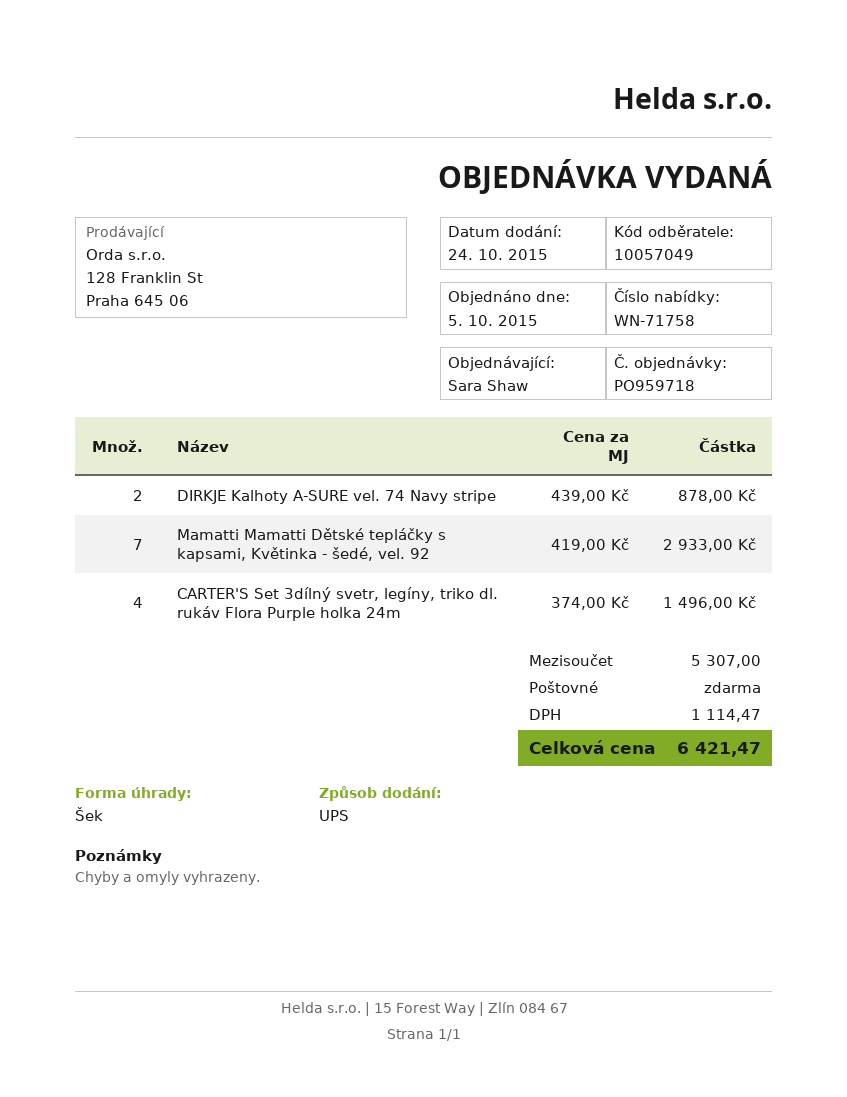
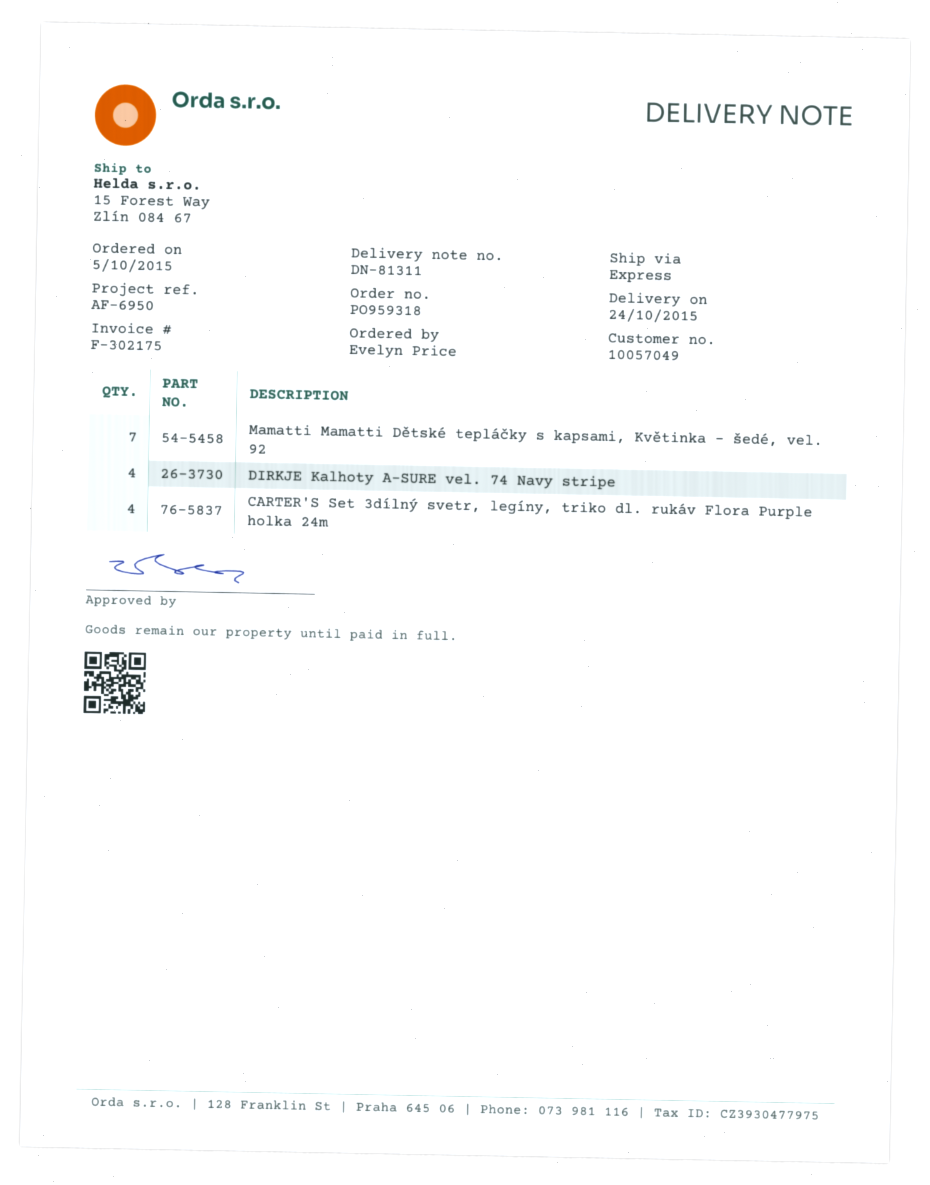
order number: PO959718 -> PO959318
ordered by: Sara Shaw -> Evelyn Price
shipping method: UPS -> express
DIRKJE Kalhoty A-SURE vel. 74 Navy stripe: 2 -> 4

